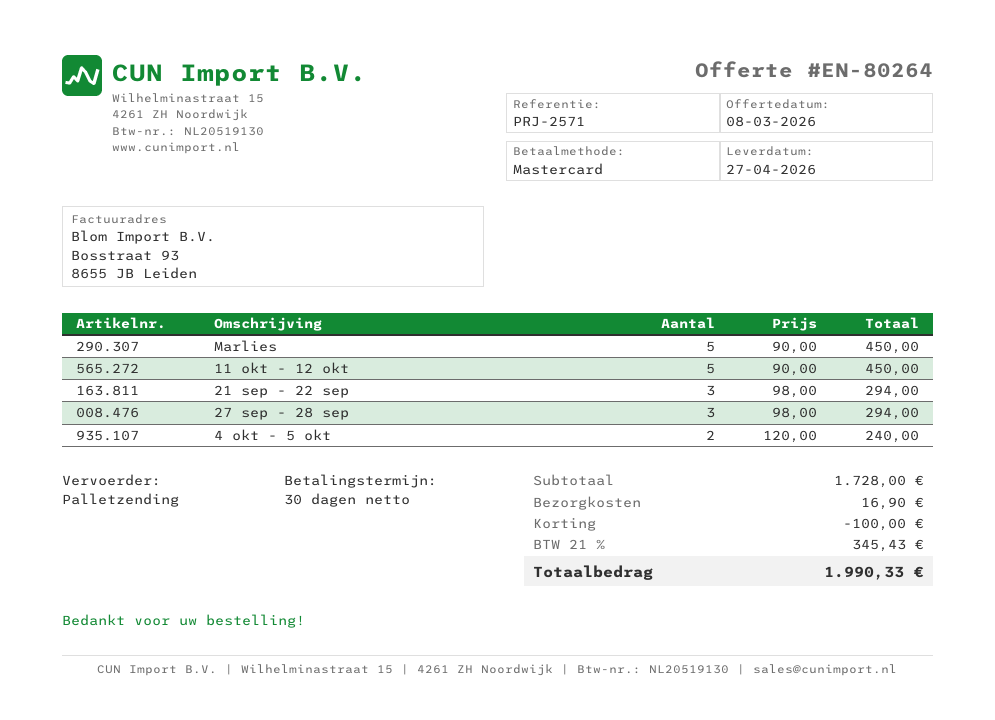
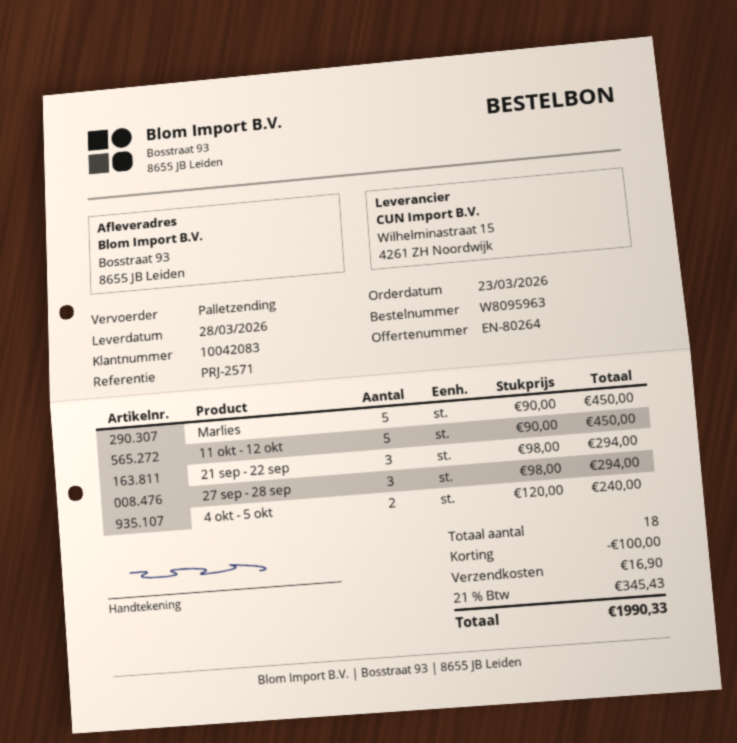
delivery date: 2026-04-27 -> 2026-03-28

